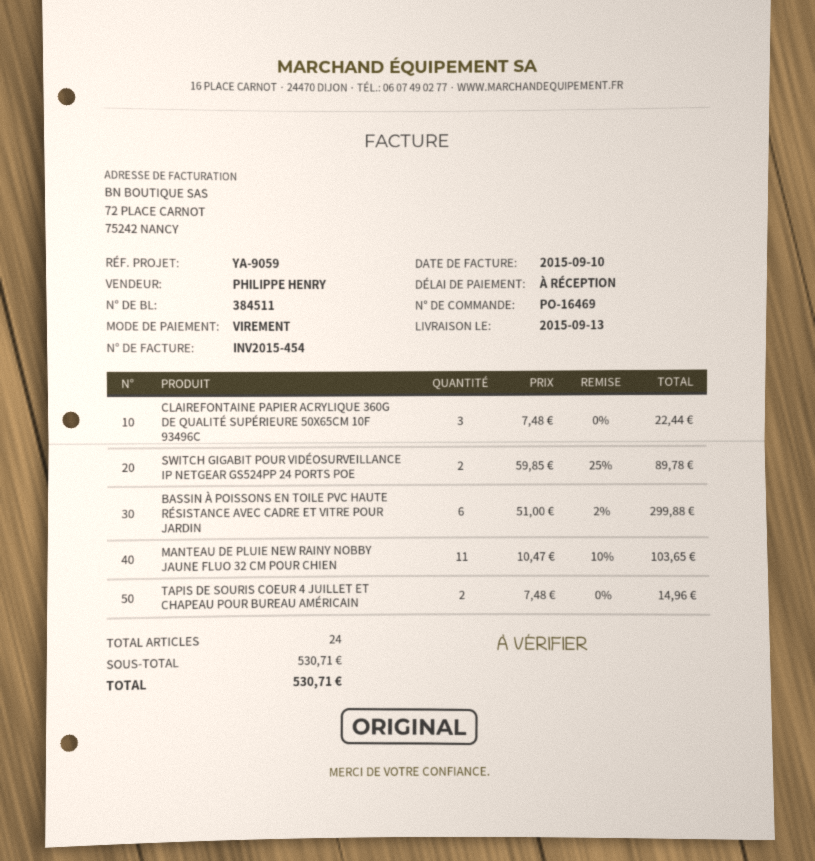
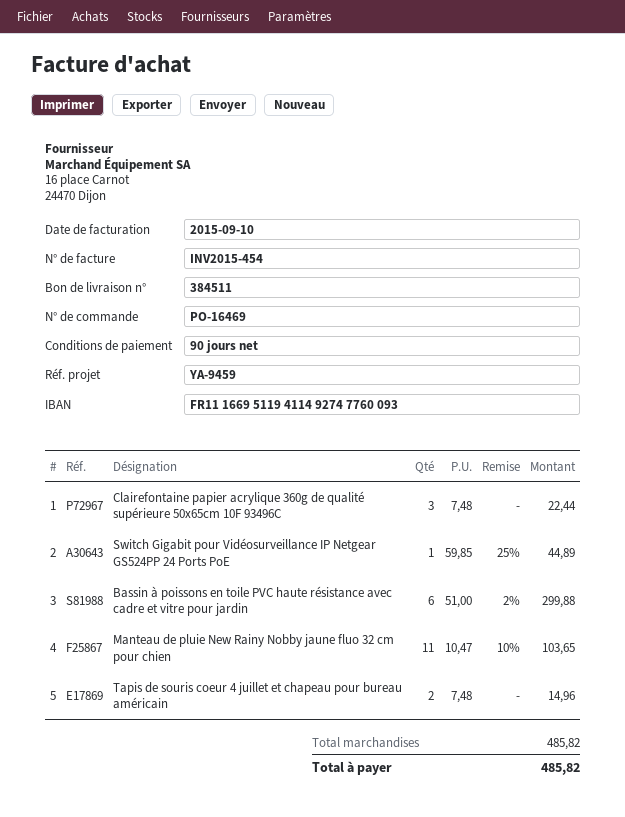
payment terms: on receipt -> 90 days
reference: YA-9059 -> YA-9459
SWITCH GIGABIT POUR VIDÉOSURVEILLANCE IP NETGEAR GS524PP 24 PORTS POE: 2 x 59.85 - 25% = 89.78 -> 1 x 59.85 - 25% = 44.89
subtotal: 530.71 -> 485.82
total: 530.71 -> 485.82

